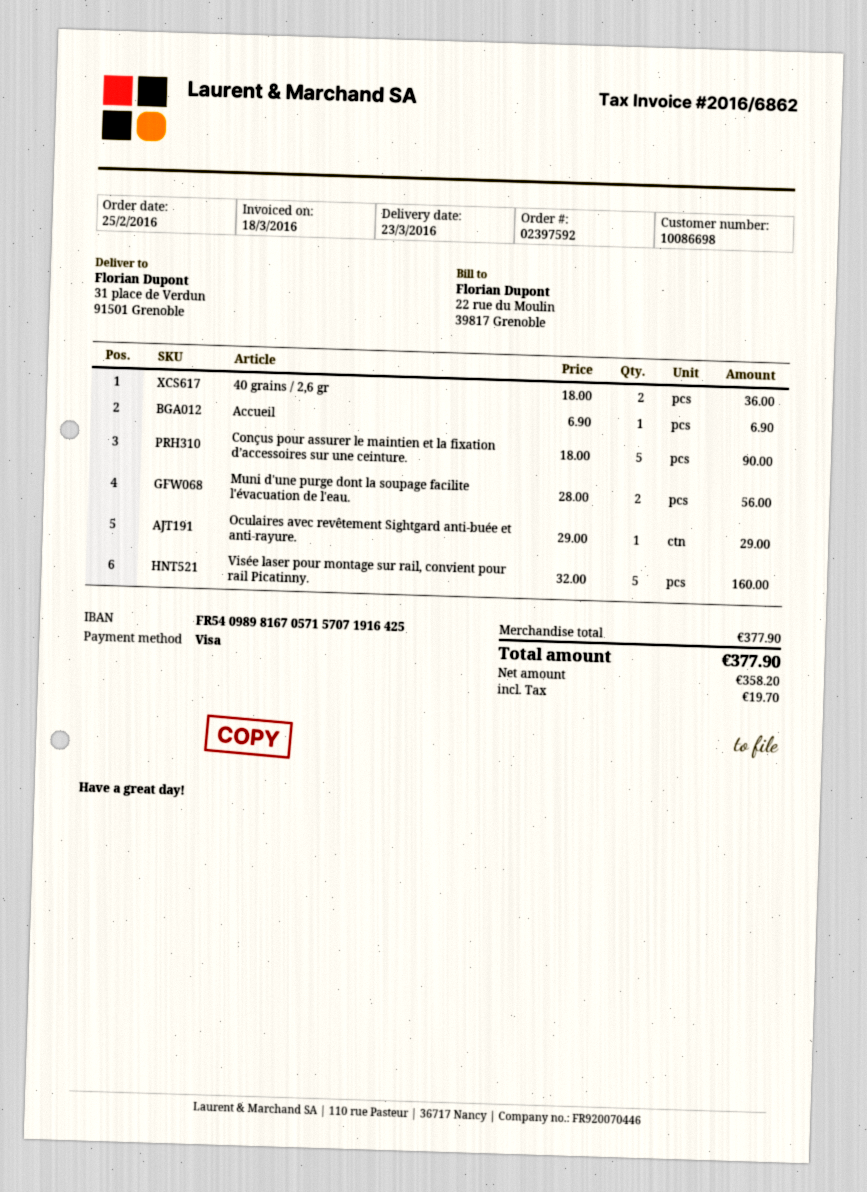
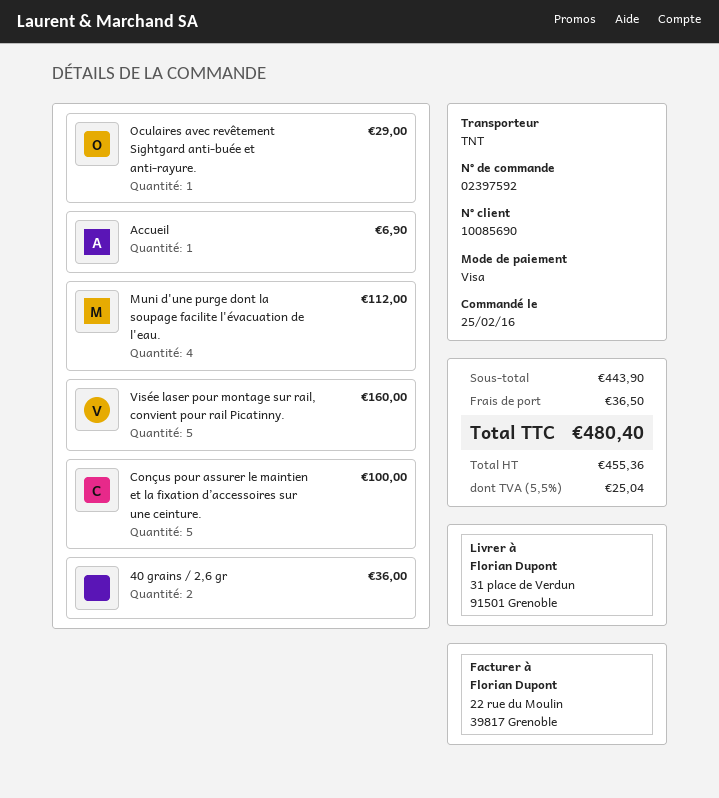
customer number: 10086698 -> 10085690
Conçus pour assurer le maintien et la fixation d’accessoires sur une ceinture.: 5 for 90.00 -> 5 for 100.00
Muni d'une purge dont la soupage facilite l'évacuation de l'eau.: 2 for 56.00 -> 4 for 112.00
subtotal: 377.90 -> 443.90
shipping: none -> 36.50
net: 358.20 -> 455.36
tax: 19.70 -> 25.04
total: 377.90 -> 480.40

